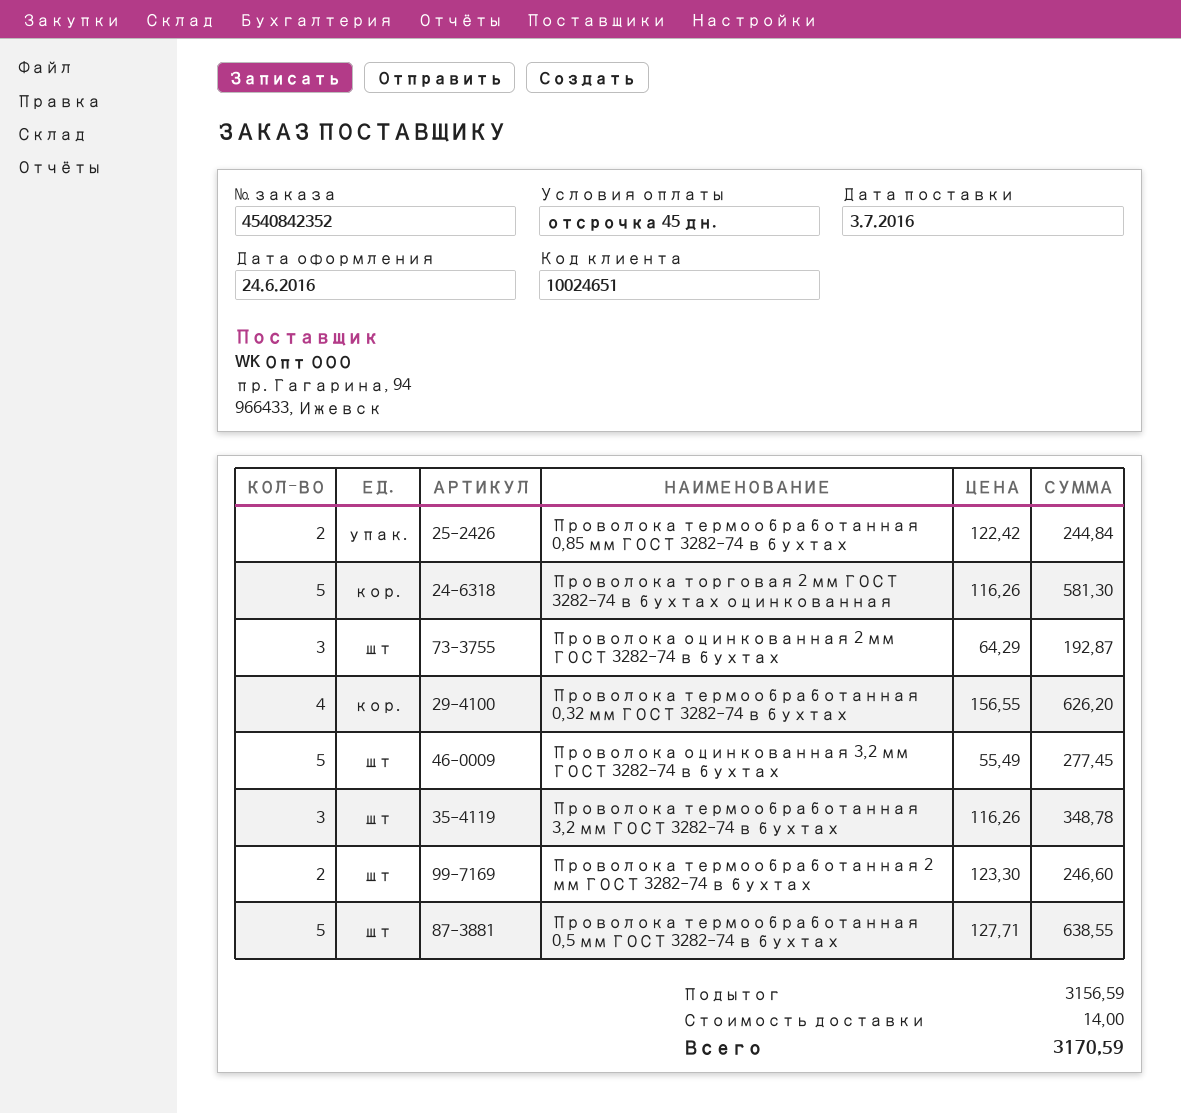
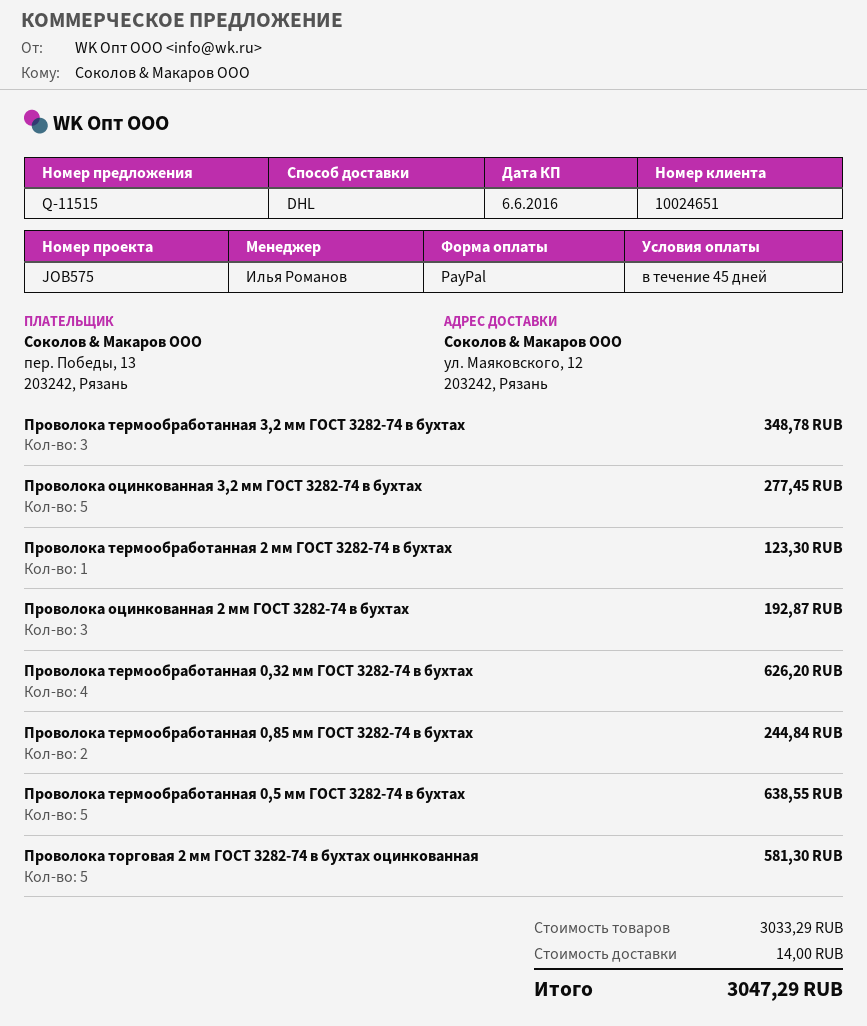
Проволока термообработанная 2 мм ГОСТ 3282-74 в бухтах: 2 for 246.60 -> 1 for 123.30
subtotal: 3156.59 -> 3033.29
total: 3170.59 -> 3047.29

